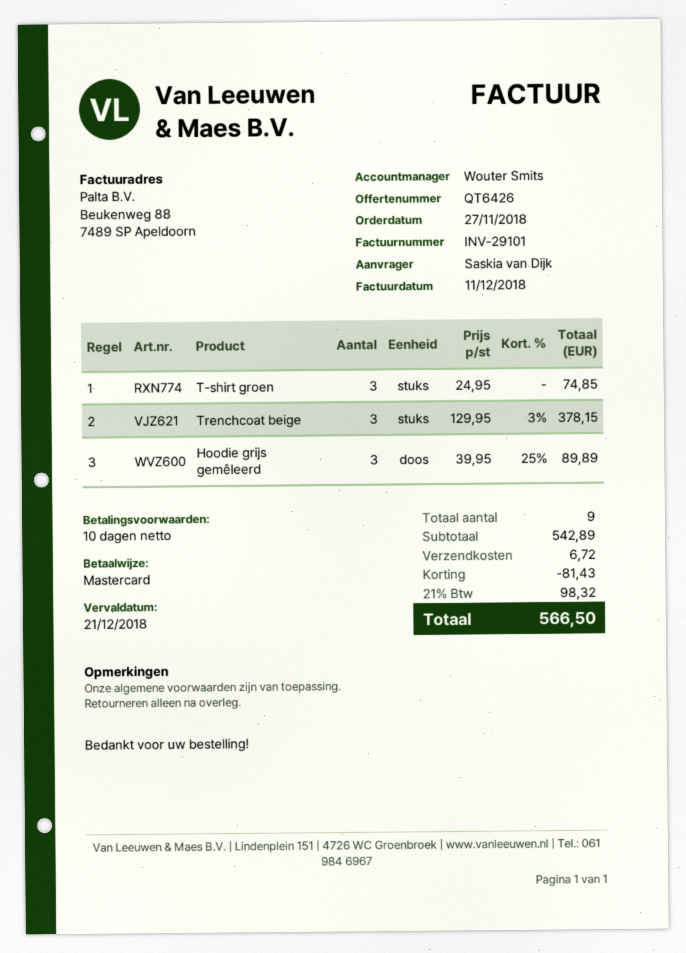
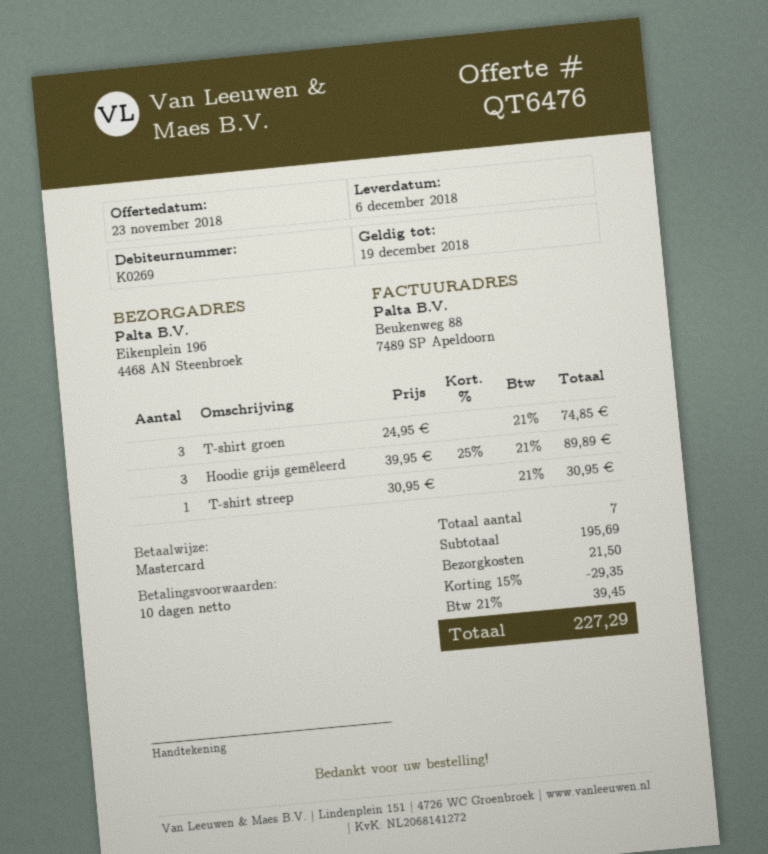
quote number: QT6426 -> QT6476
Trenchcoat beige: 3 x 129.95 - 3% = 378.15 -> none
T-shirt streep: none -> 1 x 30.95 = 30.95
total quantity: 9 -> 7
subtotal: 542.89 -> 195.69
discount: 81.43 -> 29.35
shipping: 6.72 -> 21.50
tax: 21% = 98.32 -> 21% = 39.45
total: 566.50 -> 227.29

